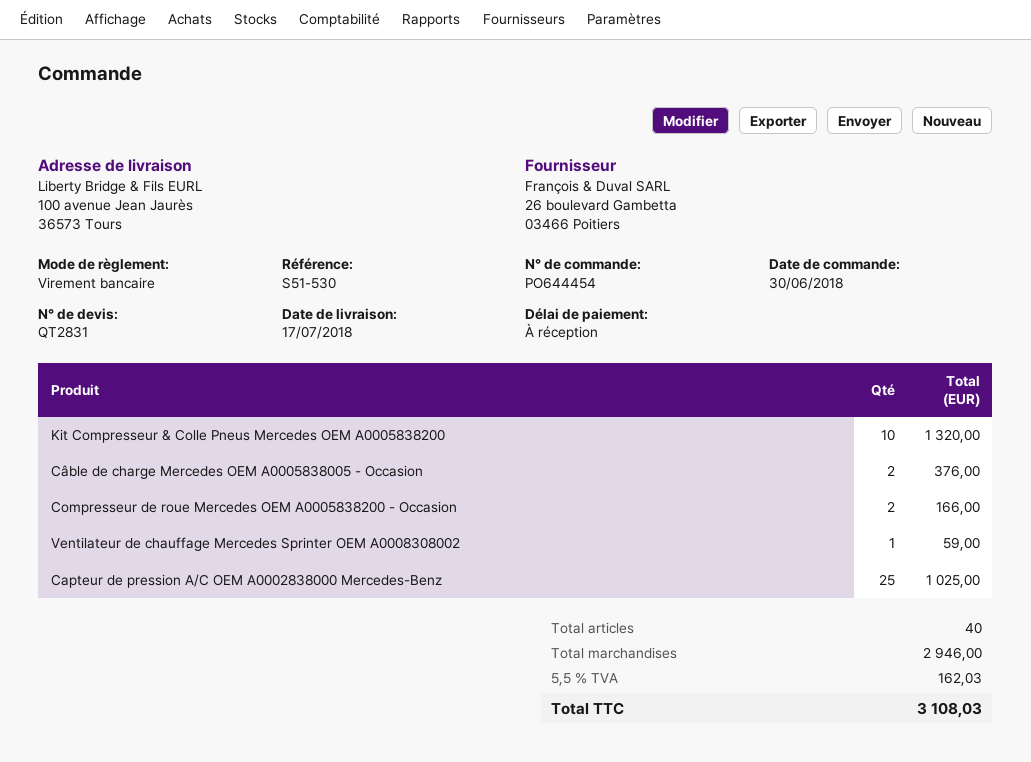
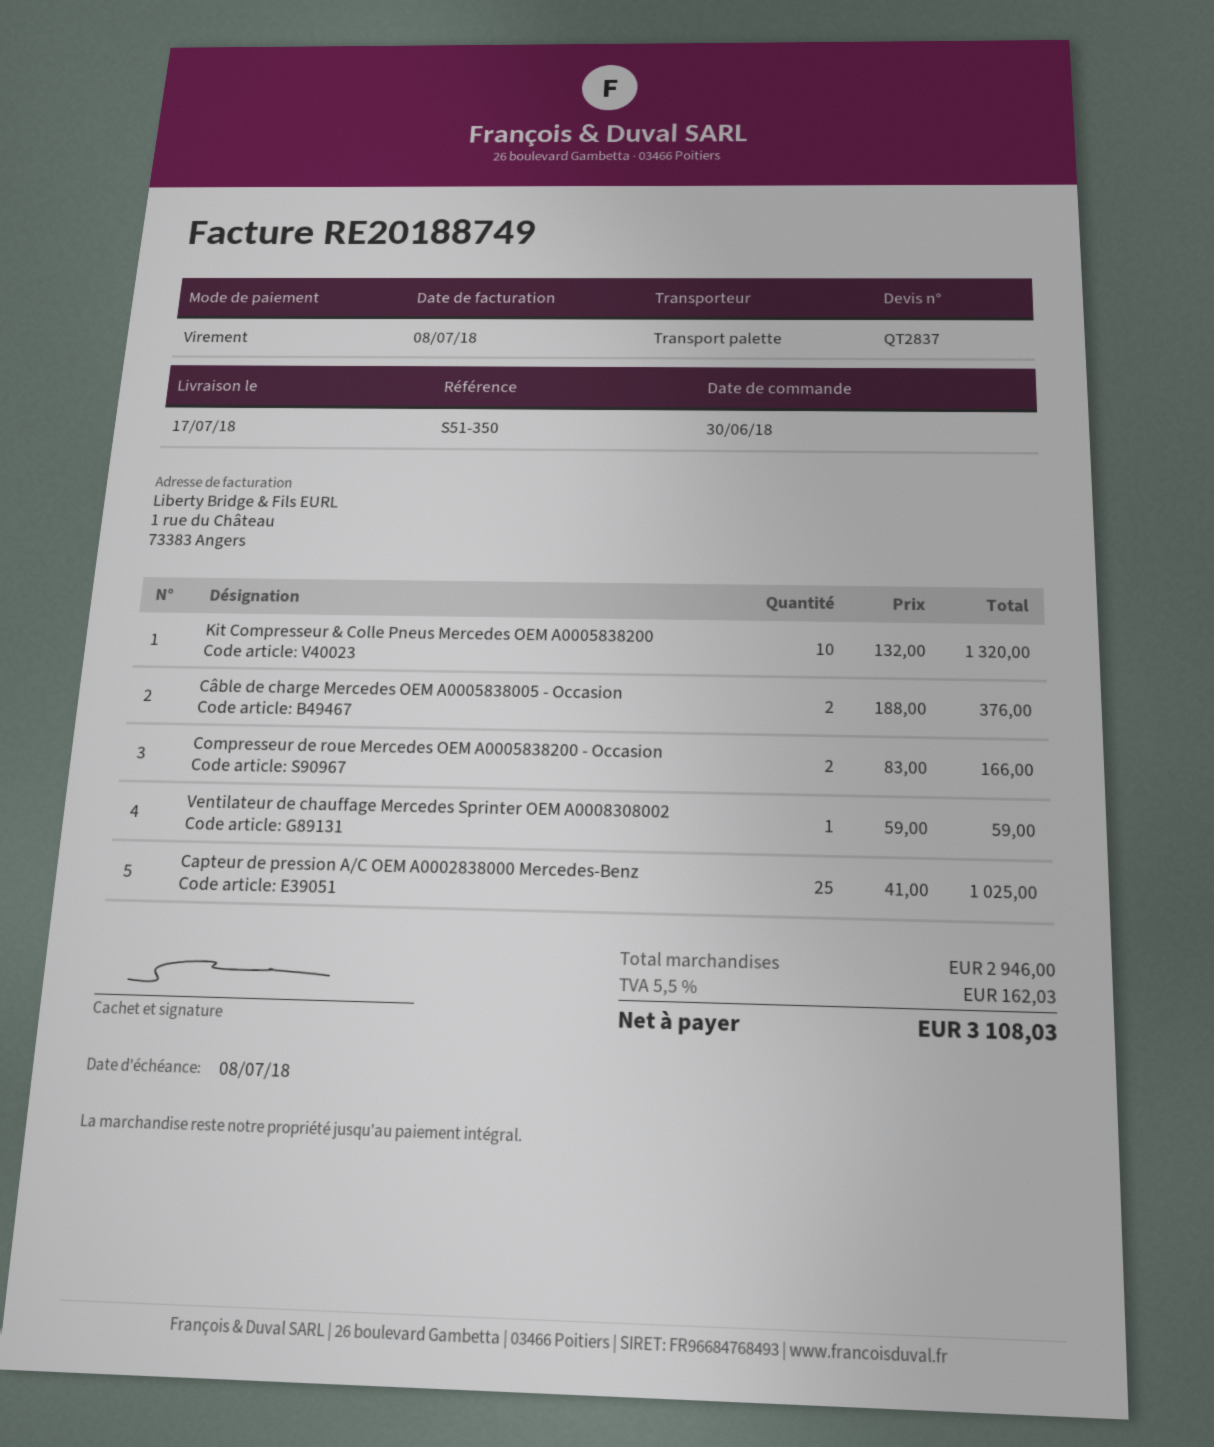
quote number: QT2831 -> QT2837
reference: S51-530 -> S51-350

